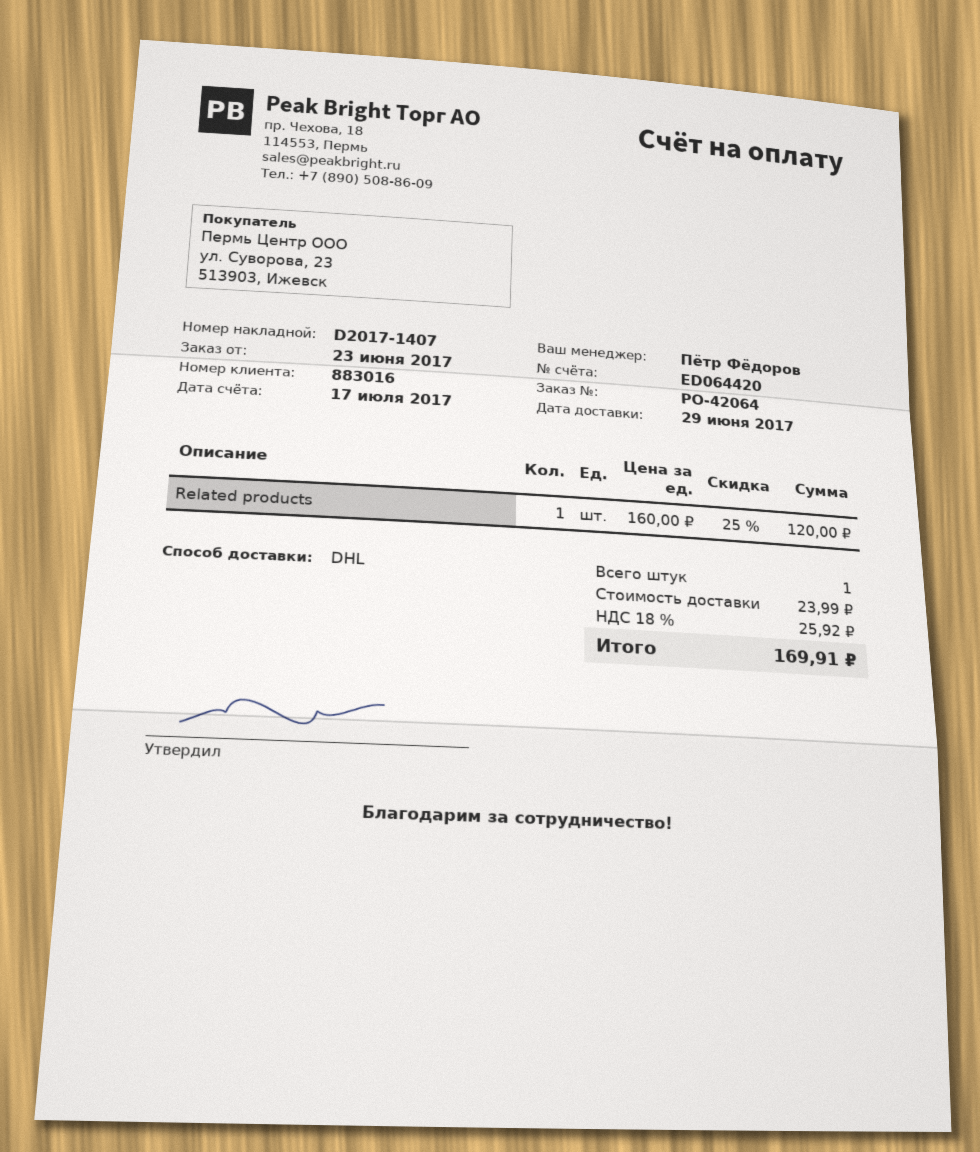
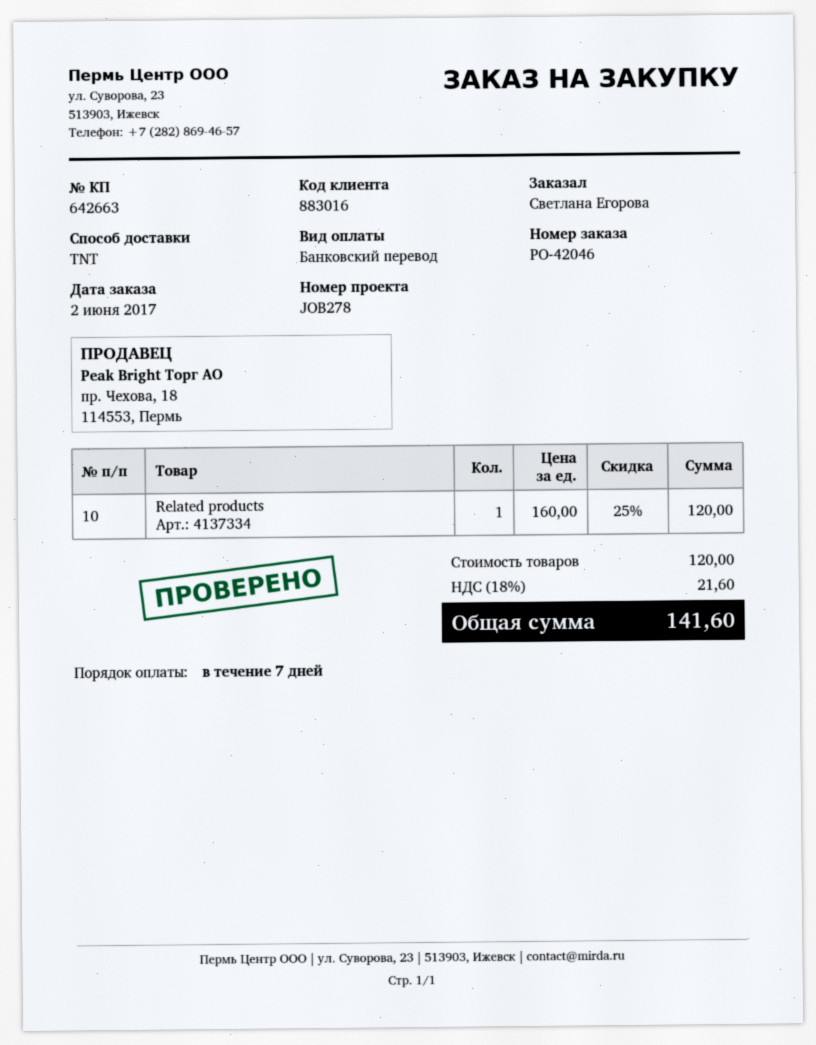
order number: PO-42064 -> PO-42046
order date: 2017-06-23 -> 2017-06-02
shipping method: DHL -> TNT
shipping: 23.99 -> none
tax: 18% = 25.92 -> 18% = 21.60
total: 169.91 -> 141.60

